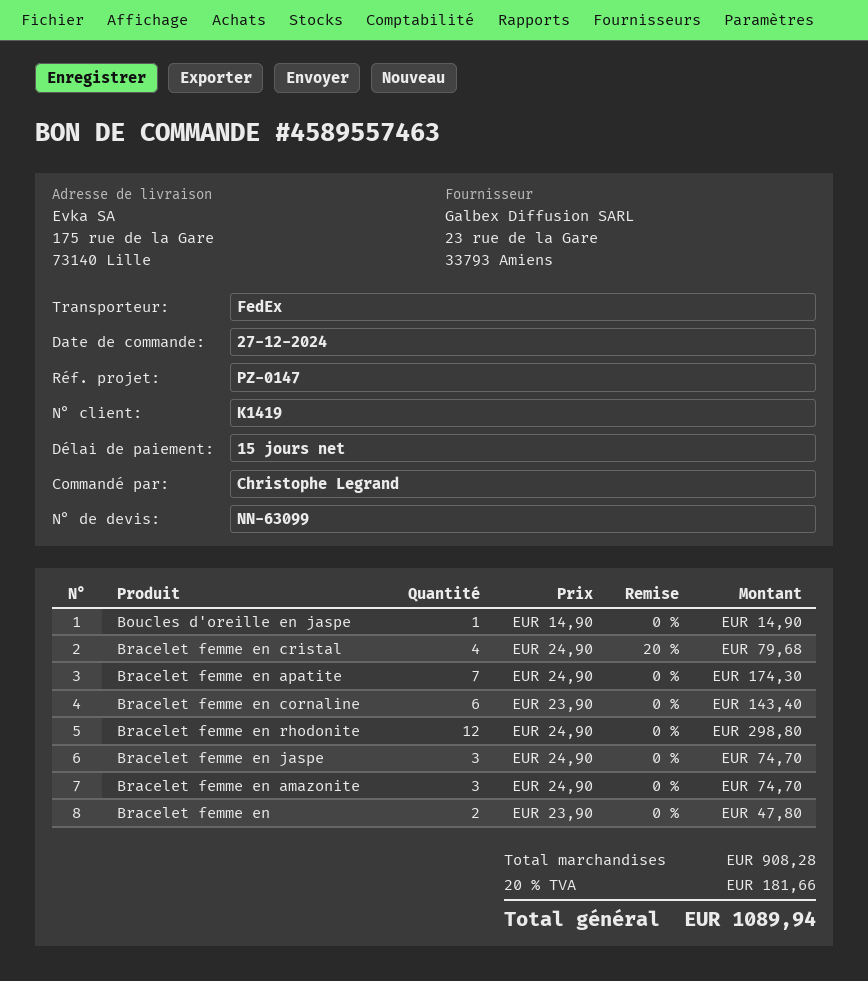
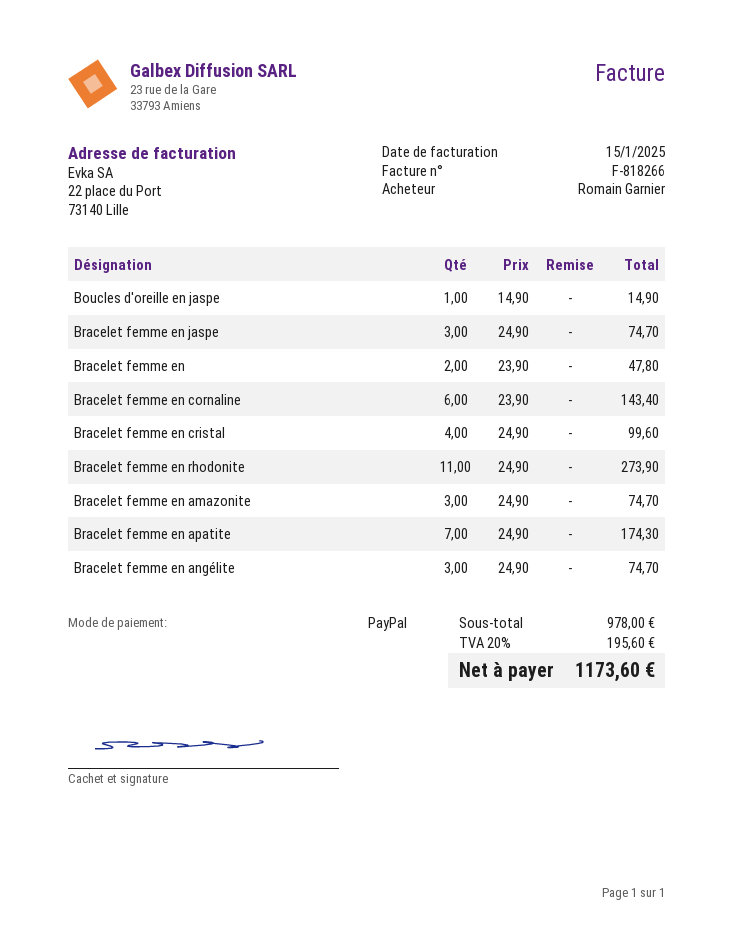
ordered by: Christophe Legrand -> Romain Garnier
Bracelet femme en cristal: 4 x 24.90 - 20% = 79.68 -> 4 x 24.90 = 99.60
Bracelet femme en rhodonite: 12 x 24.90 = 298.80 -> 11 x 24.90 = 273.90
Bracelet femme en angélite: none -> 3 x 24.90 = 74.70
subtotal: 908.28 -> 978.00
tax: 20% = 181.66 -> 20% = 195.60
total: 1089.94 -> 1173.60

